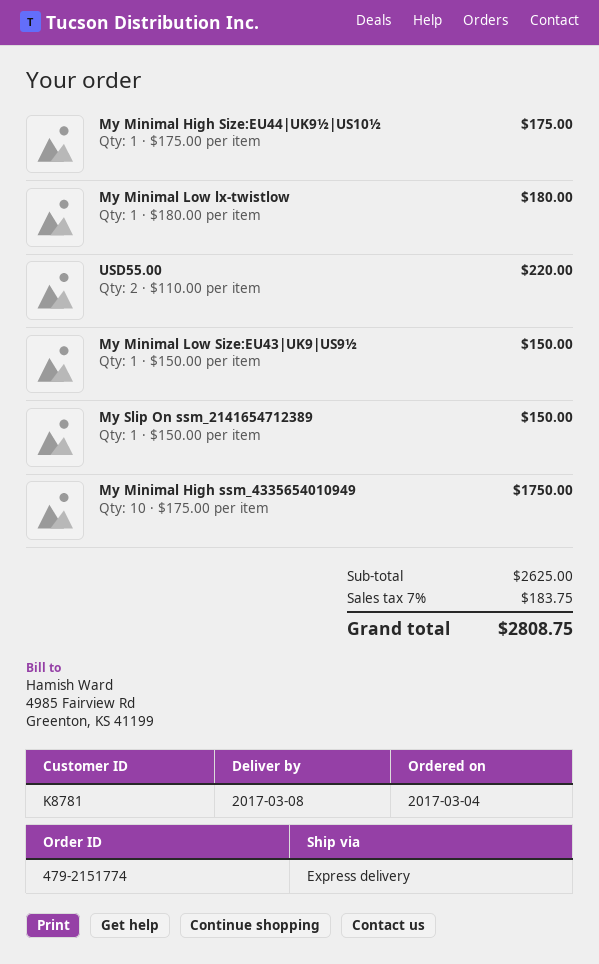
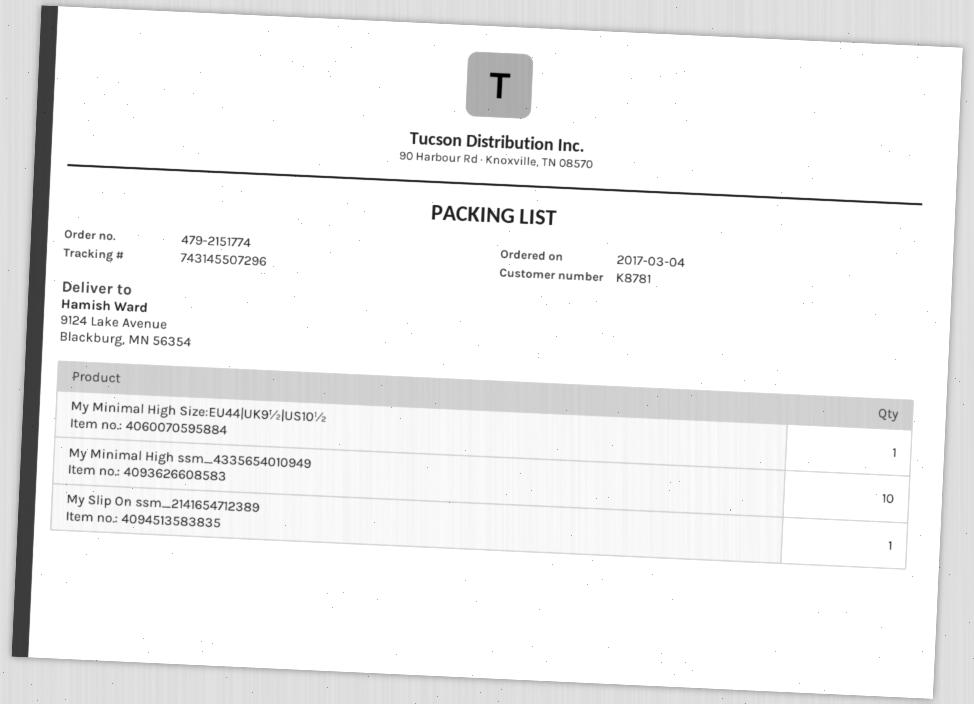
My Minimal Low lx-twistlow: 1 -> none
USD55.00: 2 -> none
My Minimal Low Size:EU43|UK9|US9½: 1 -> none

